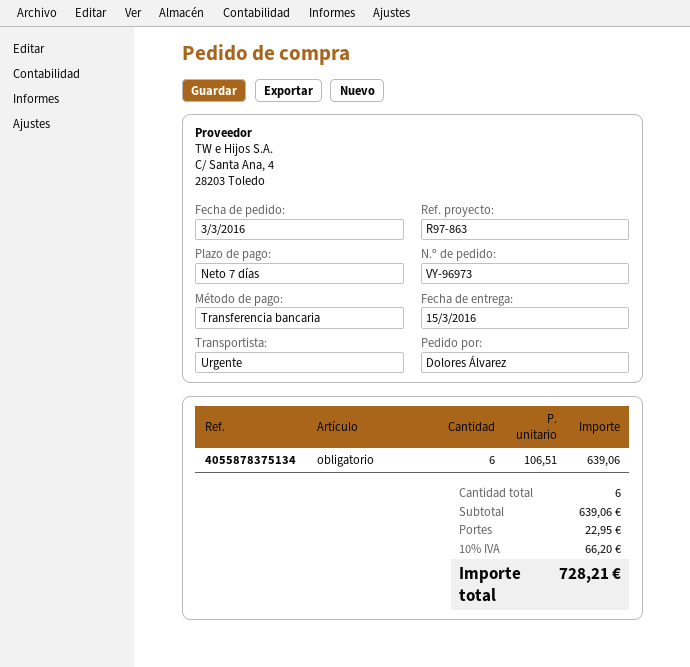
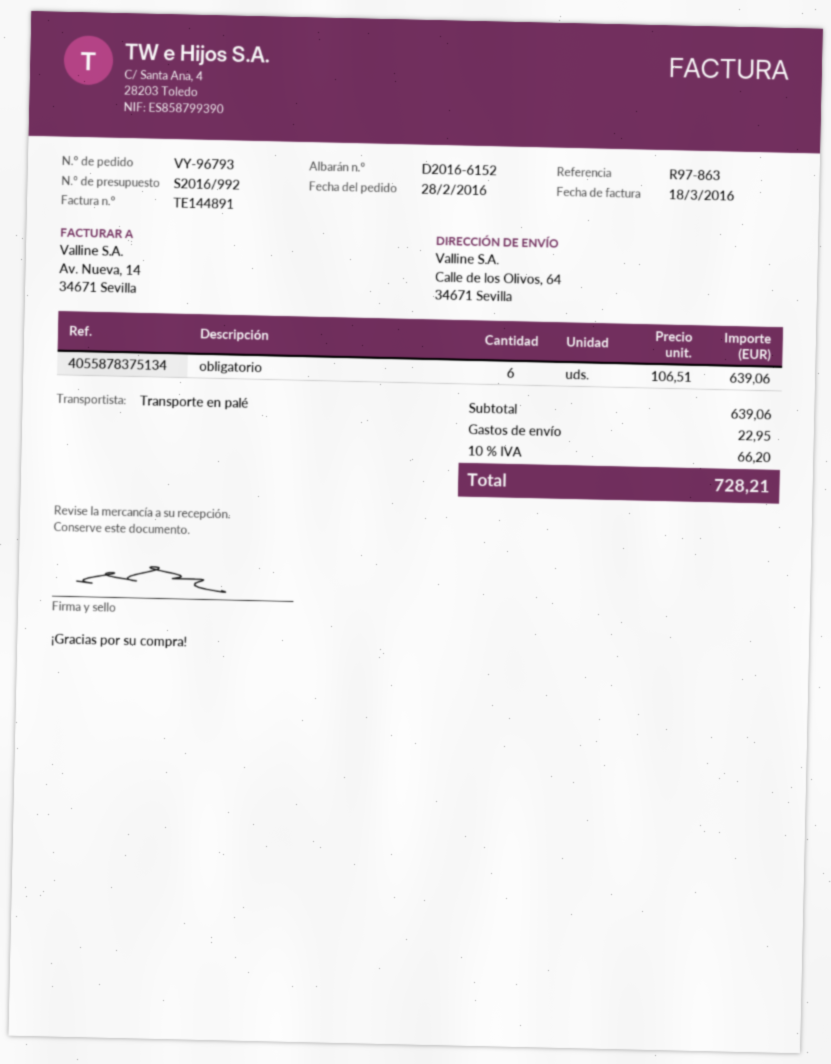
order number: VY-96973 -> VY-96793
order date: 2016-03-03 -> 2016-02-28
shipping method: express -> pallet freight

